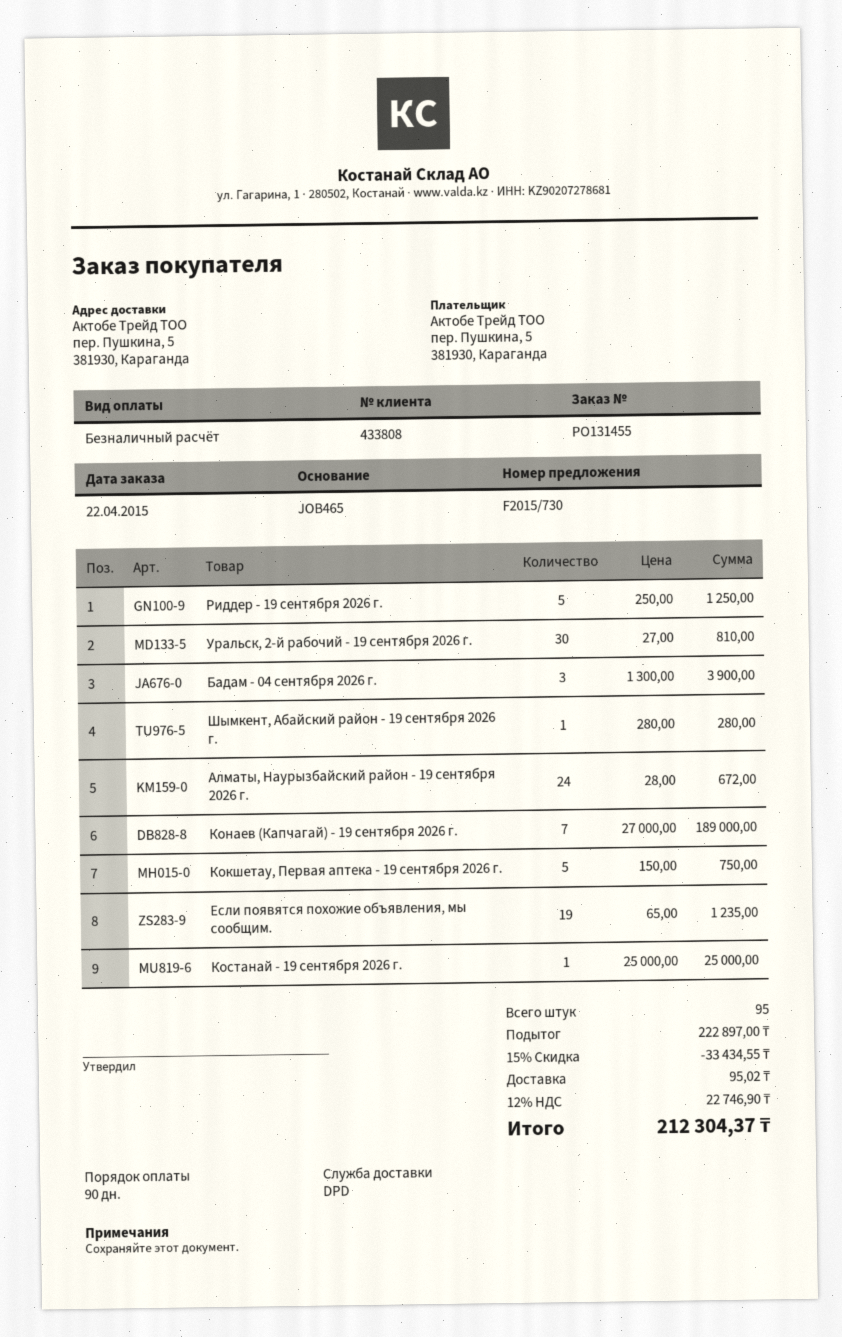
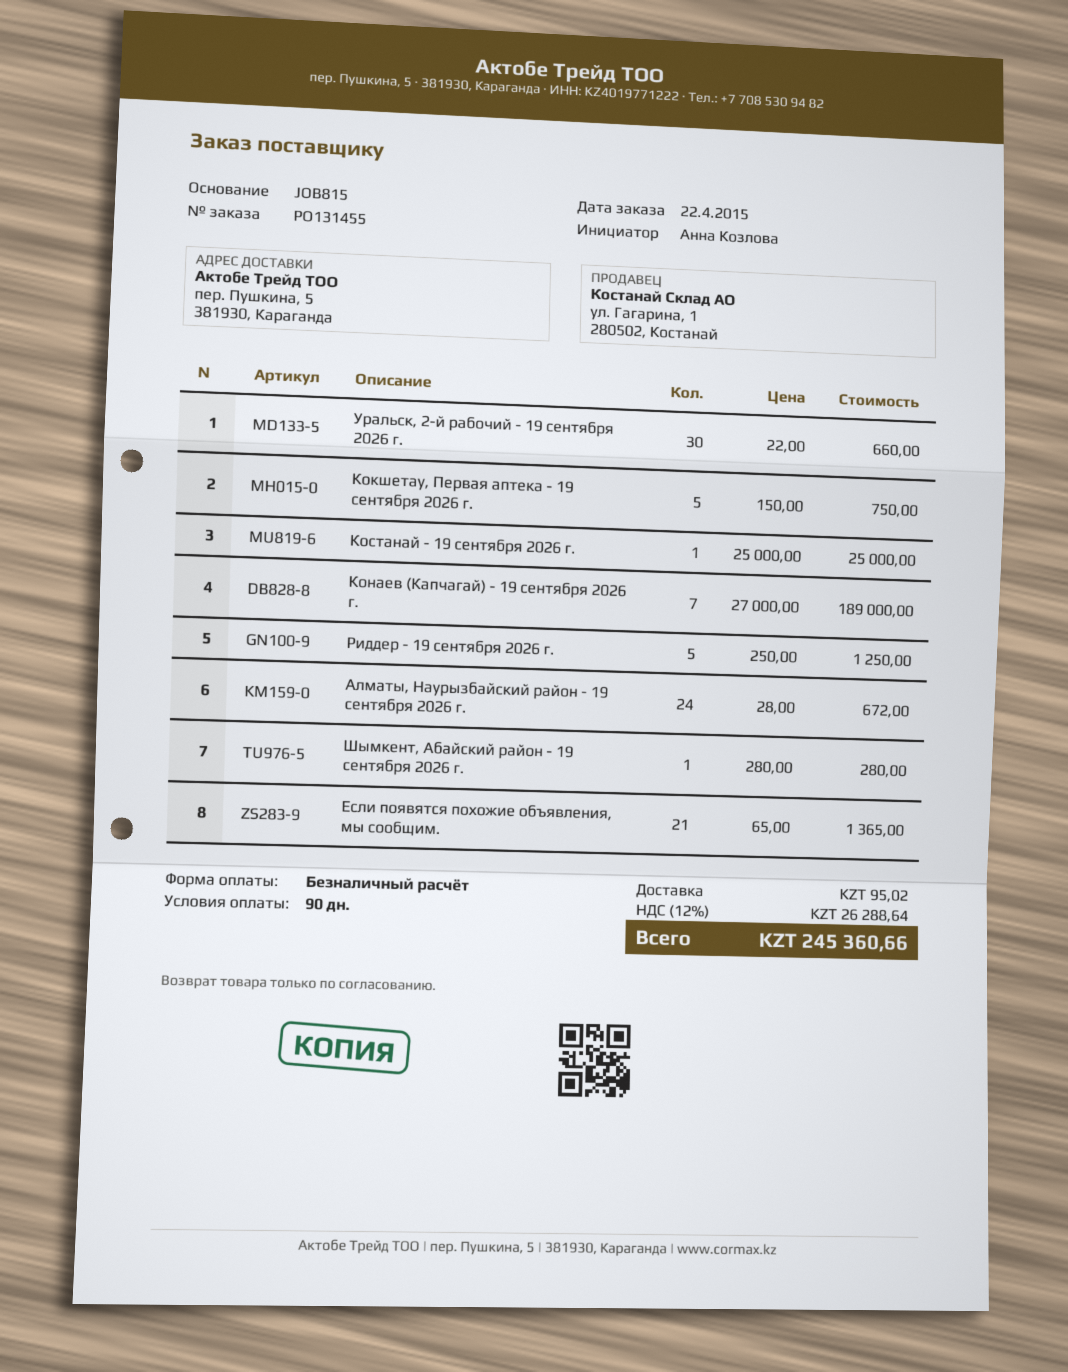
reference: JOB465 -> JOB815
Уральск, 2-й рабочий - 19 сентября 2026 г.: 30 x 27.00 = 810.00 -> 30 x 22.00 = 660.00
Бадам - 04 сентября 2026 г.: 3 x 1300.00 = 3900.00 -> none
Если появятся похожие объявления, мы сообщим.: 19 x 65.00 = 1235.00 -> 21 x 65.00 = 1365.00
discount: 15% = 33434.55 -> none
tax: 12% = 22746.90 -> 12% = 26288.64
total: 212304.37 -> 245360.66

